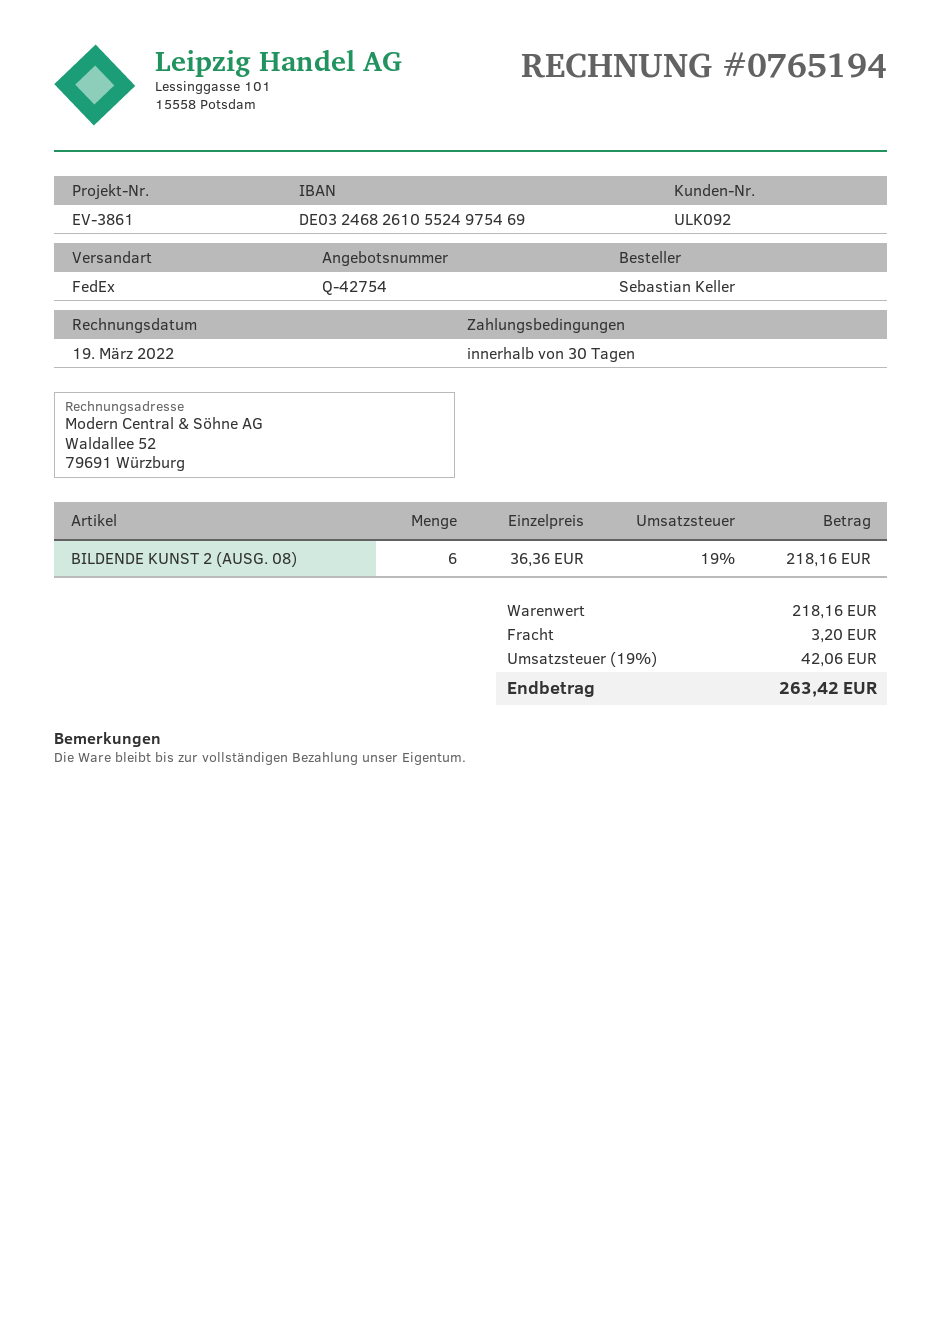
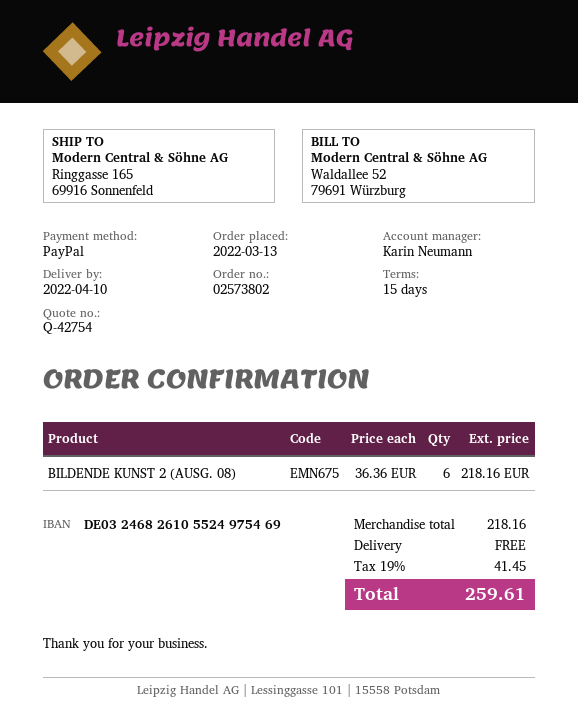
payment terms: 30 days -> 15 days
shipping: 3.20 -> 0.00
tax: 19% = 42.06 -> 19% = 41.45
total: 263.42 -> 259.61

